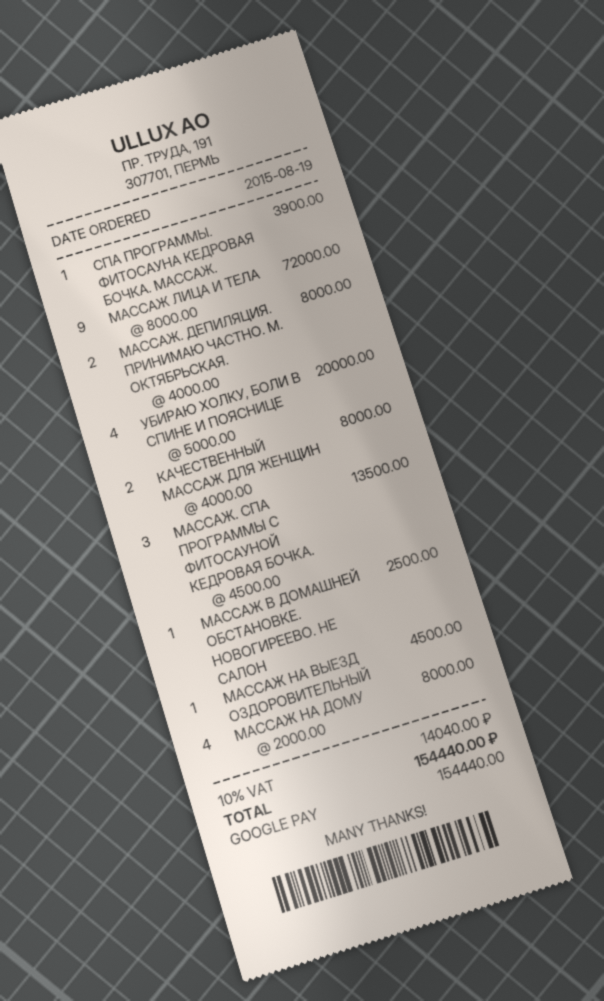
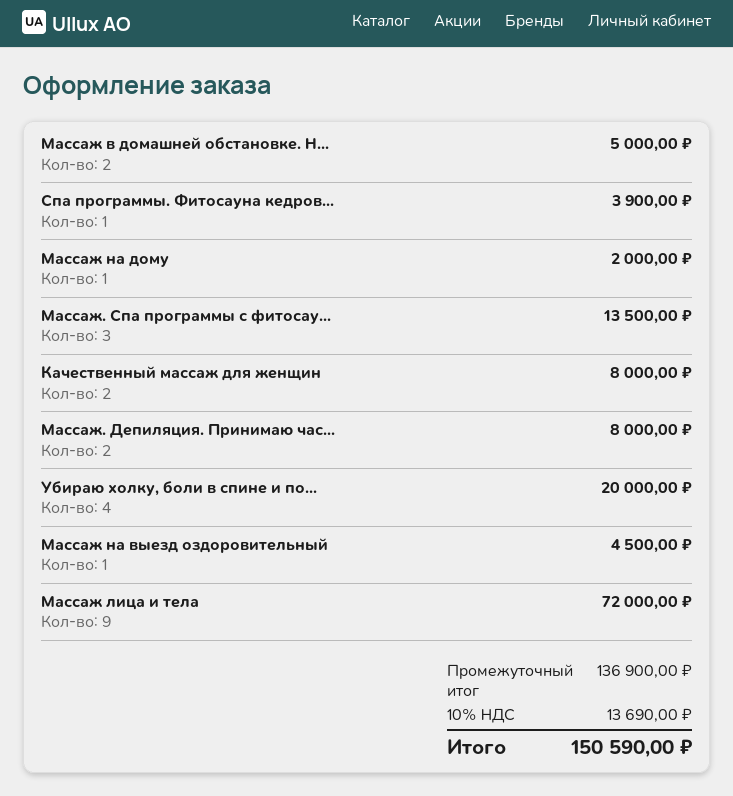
МАССАЖ В ДОМАШНЕЙ ОБСТАНОВКЕ. НОВОГИРЕЕВО. НЕ САЛОН: 1 for 2500.00 -> 2 for 5000.00
МАССАЖ НА ДОМУ: 4 for 8000.00 -> 1 for 2000.00
tax: 10% = 14040.00 -> 10% = 13690.00
total: 154440.00 -> 150590.00

